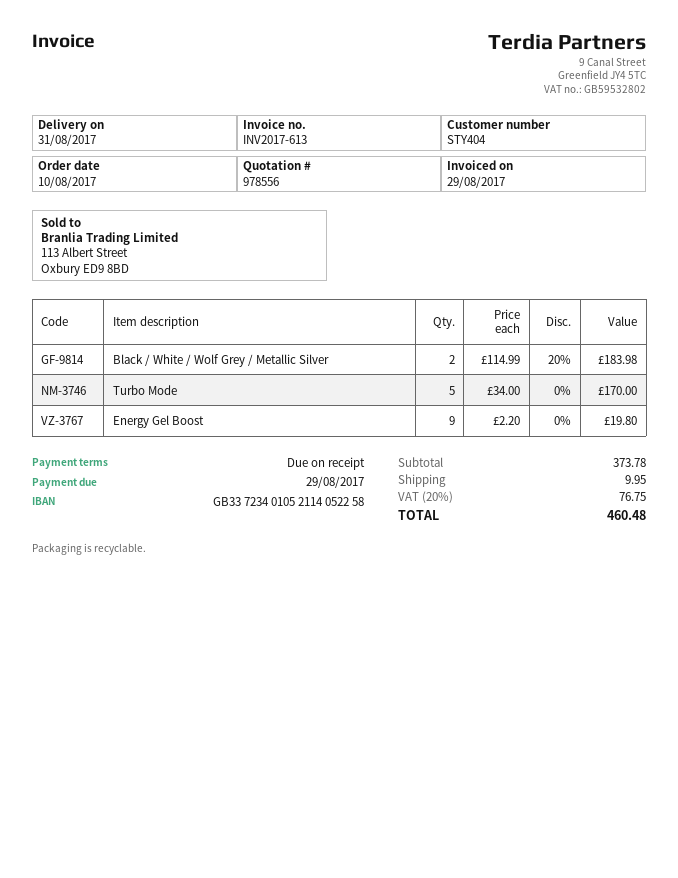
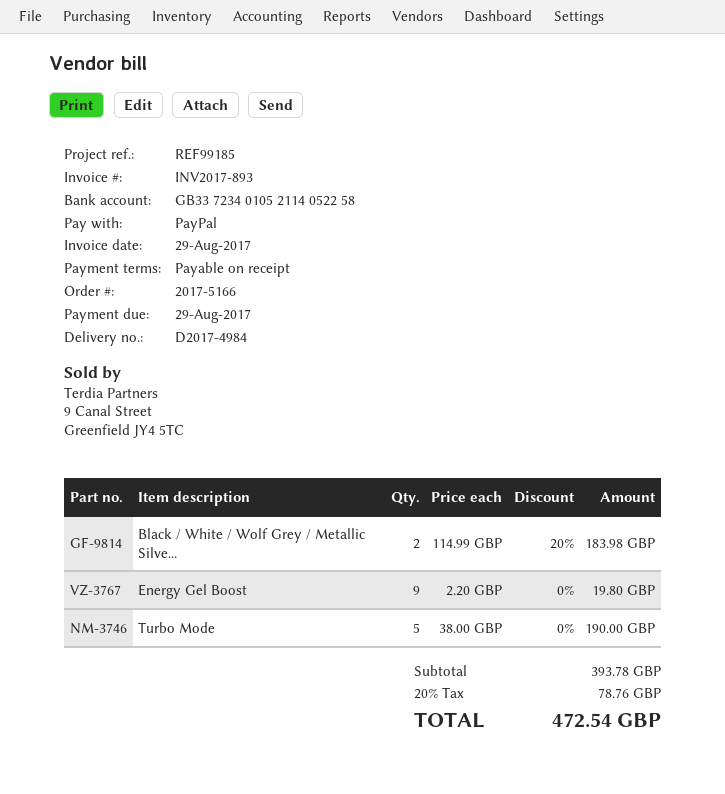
invoice number: INV2017-613 -> INV2017-893
Turbo Mode: 5 x 34.00 = 170.00 -> 5 x 38.00 = 190.00
subtotal: 373.78 -> 393.78
shipping: 9.95 -> none
tax: 20% = 76.75 -> 20% = 78.76
total: 460.48 -> 472.54

